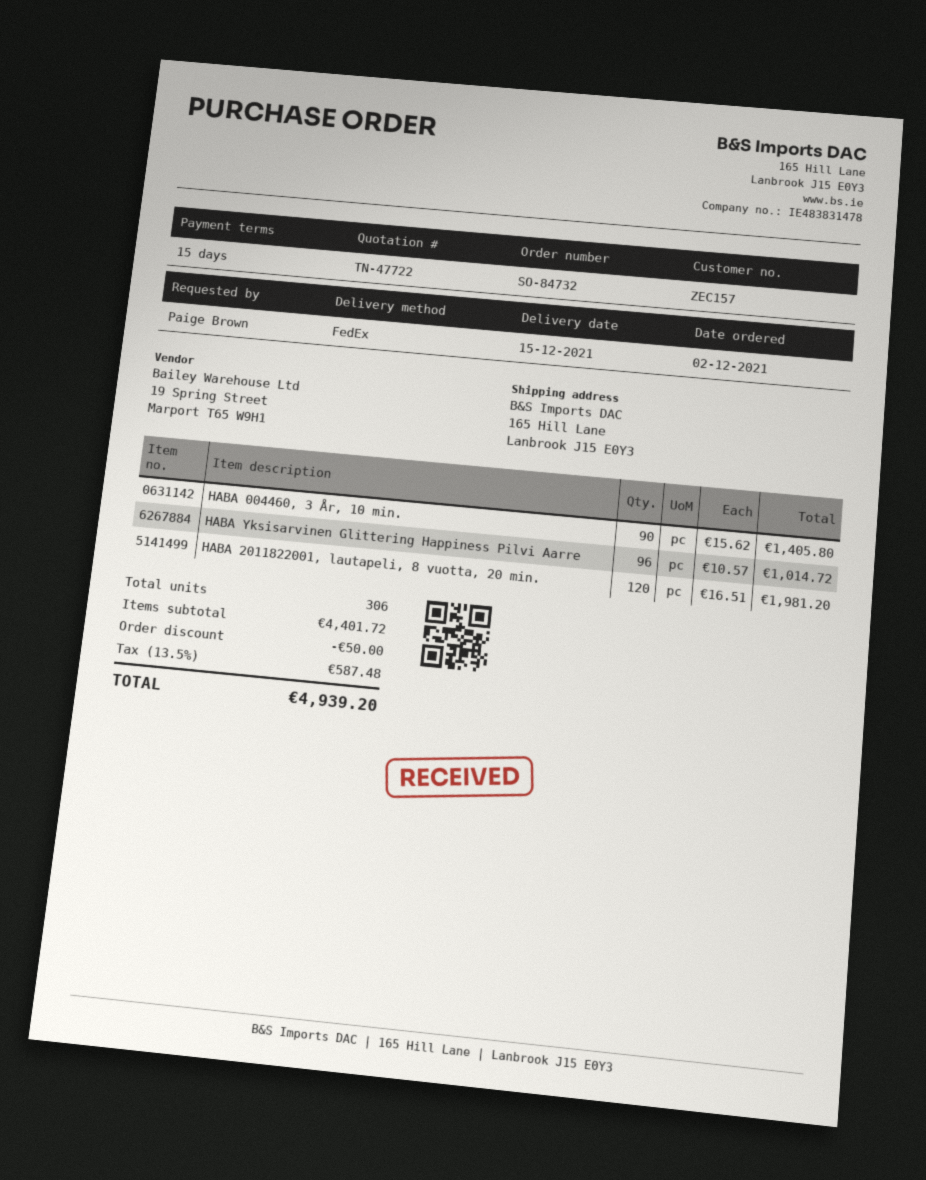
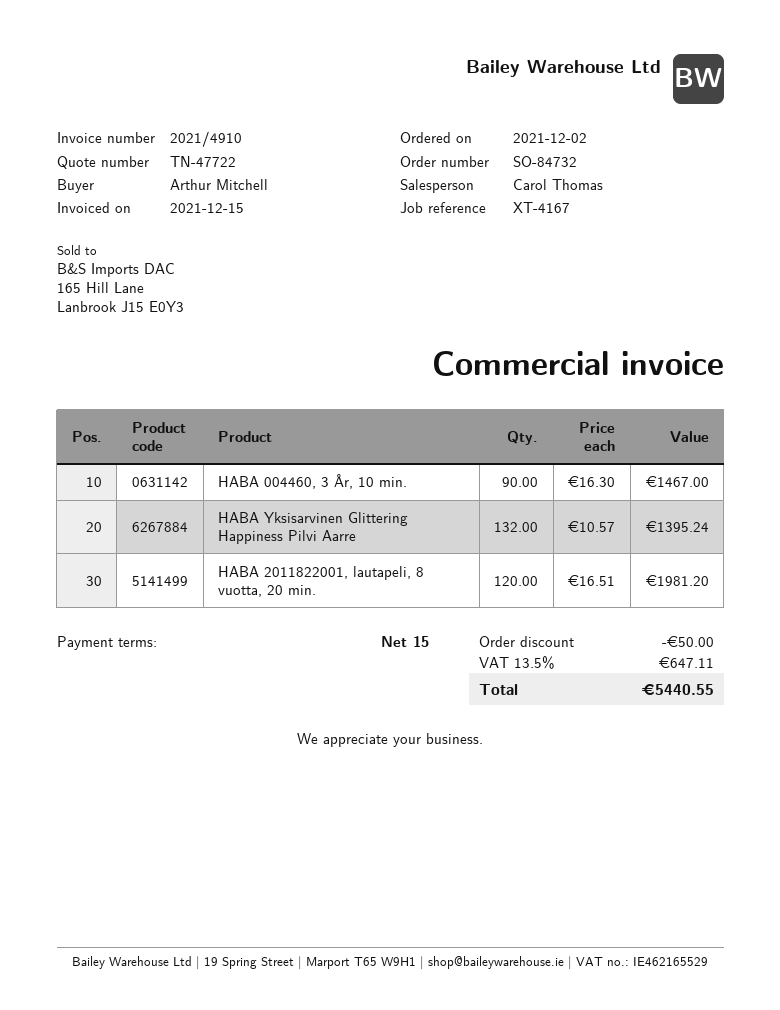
ordered by: Paige Brown -> Arthur Mitchell
HABA 004460, 3 År, 10 min.: 90 x 15.62 = 1405.80 -> 90 x 16.30 = 1467.00
HABA Yksisarvinen Glittering Happiness Pilvi Aarre: 96 x 10.57 = 1014.72 -> 132 x 10.57 = 1395.24
tax: 13.5% = 587.48 -> 13.5% = 647.11
total: 4939.20 -> 5440.55

